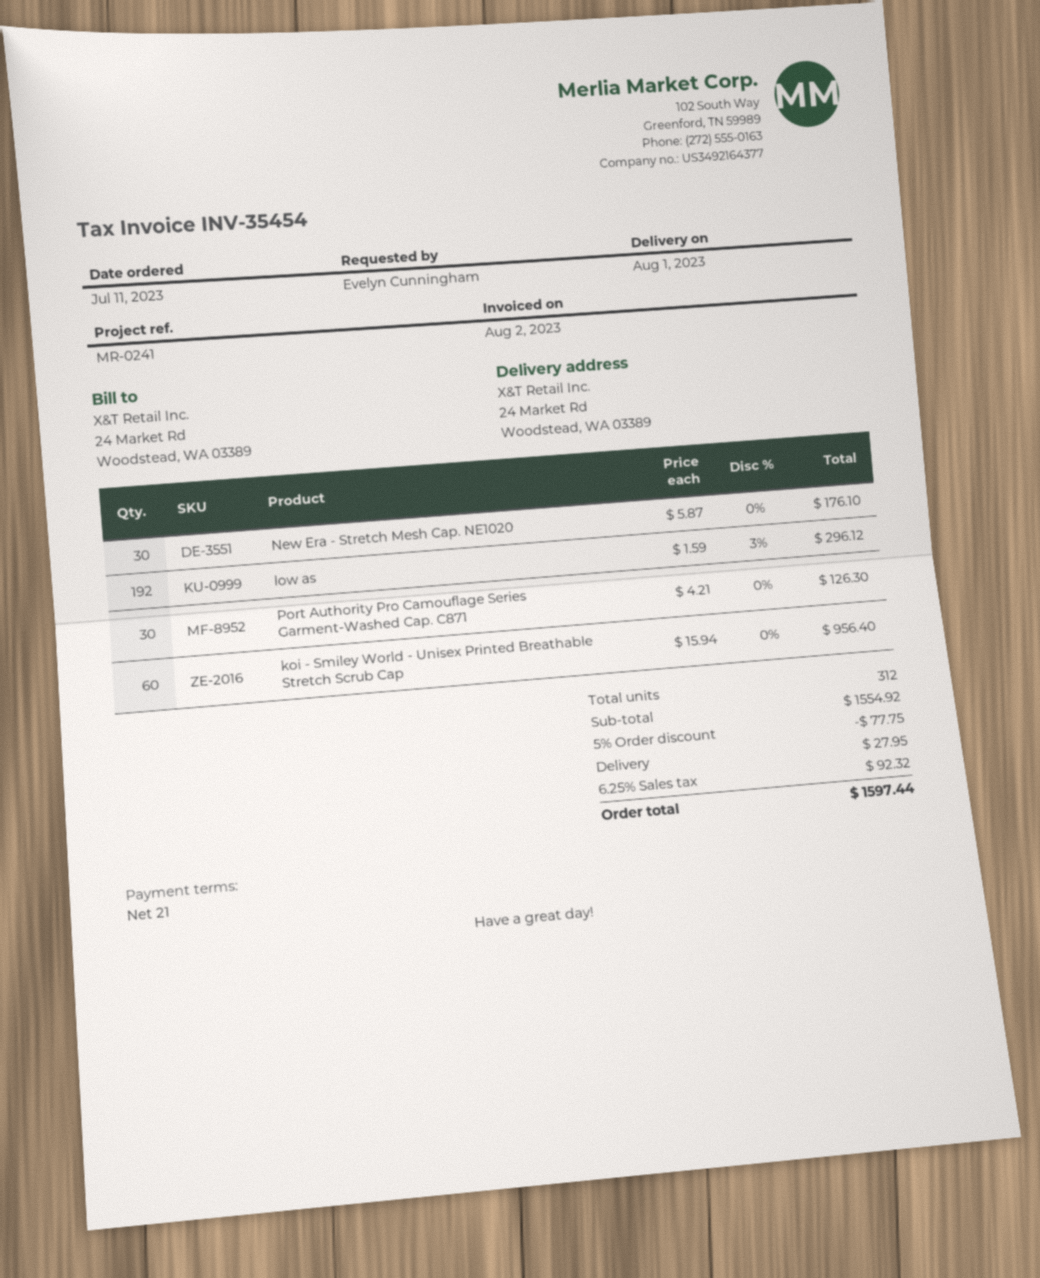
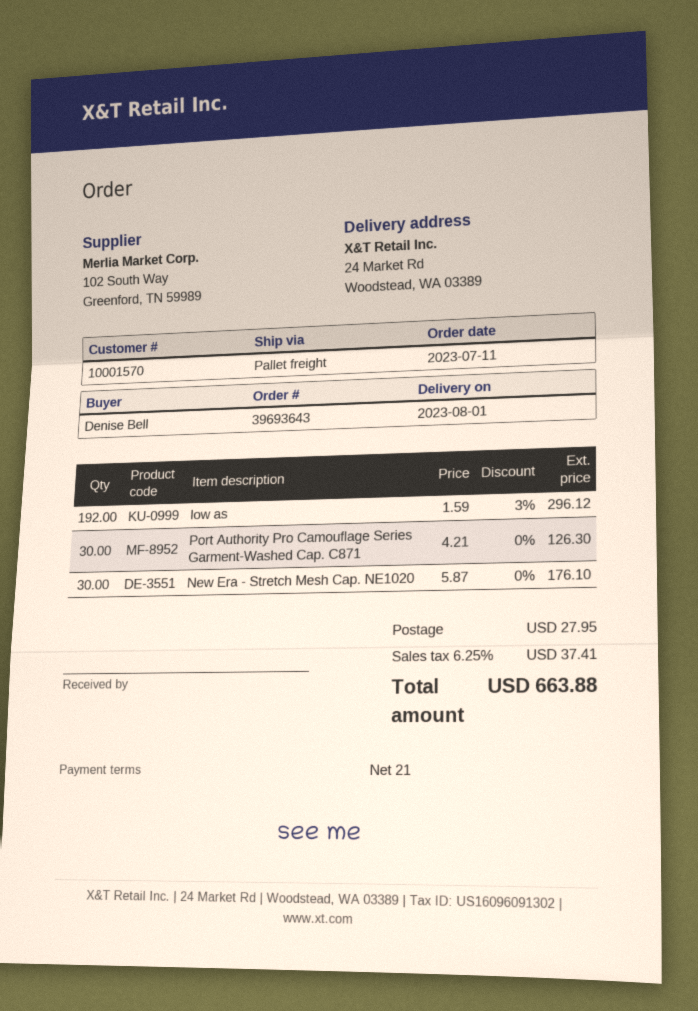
ordered by: Evelyn Cunningham -> Denise Bell
koi - Smiley World - Unisex Printed Breathable Stretch Scrub Cap: 60 x 15.94 = 956.40 -> none
discount: 5% = 77.75 -> none
tax: 6.25% = 92.32 -> 6.25% = 37.41
total: 1597.44 -> 663.88

